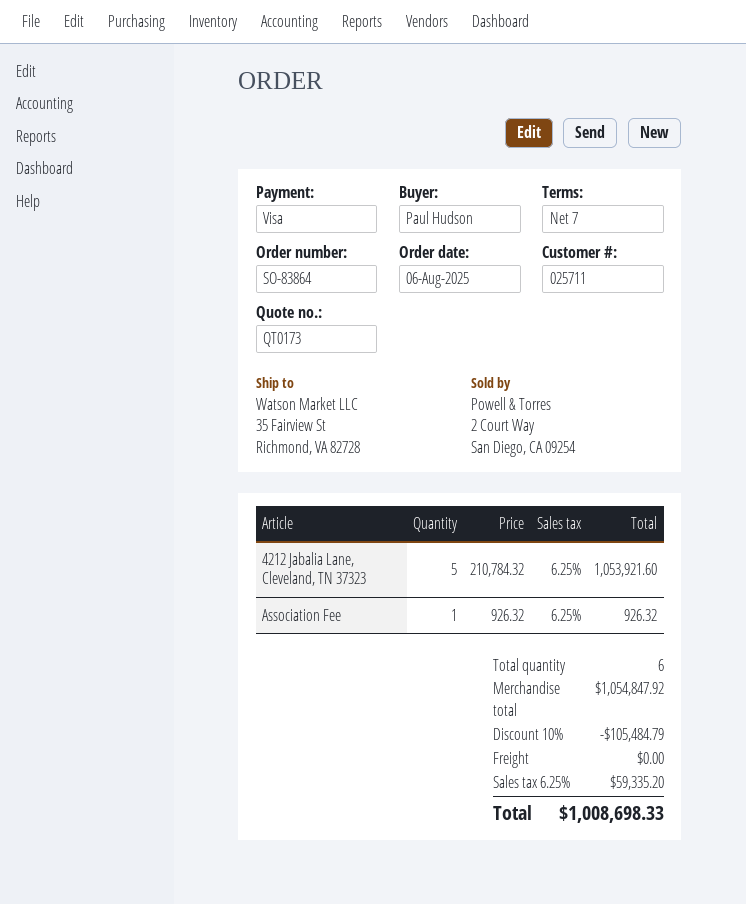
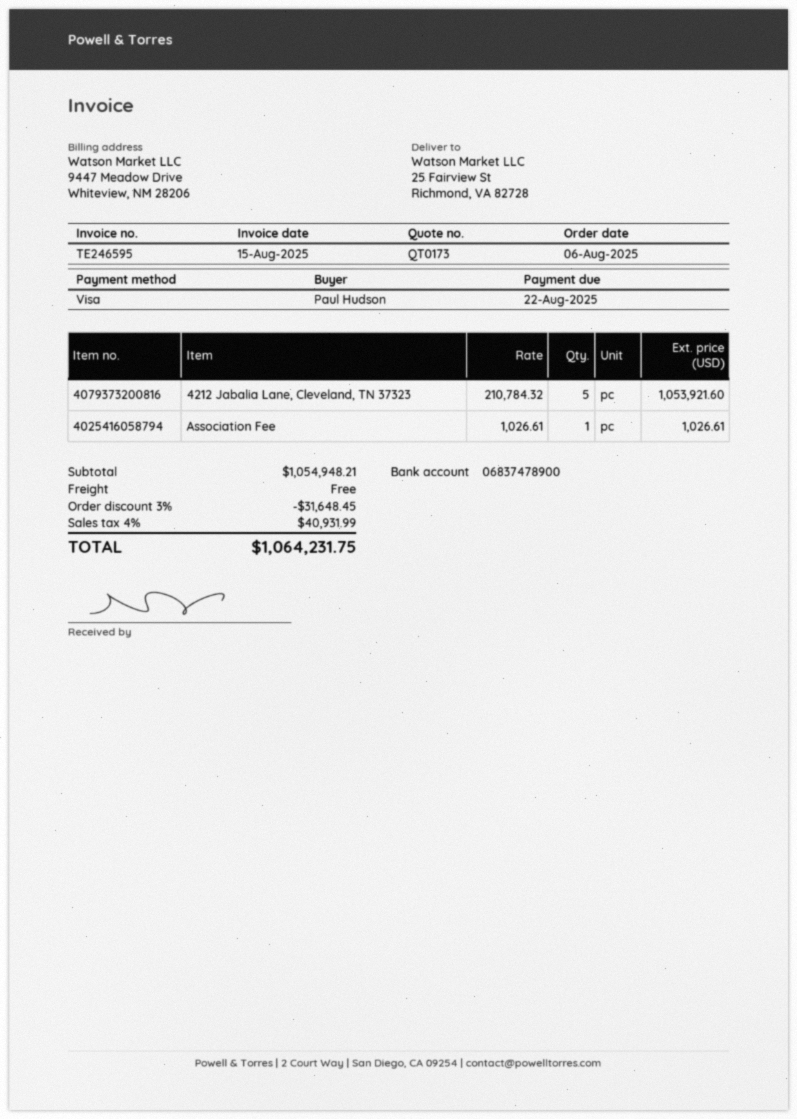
ship to: 35 Fairview St, Richmond, VA 82728 -> 25 Fairview St, Richmond, VA 82728
Association Fee: 1 x 926.32 = 926.32 -> 1 x 1026.61 = 1026.61
subtotal: 1054847.92 -> 1054948.21
discount: 10% = 105484.79 -> 3% = 31648.45
tax: 6.25% = 59335.20 -> 4% = 40931.99
total: 1008698.33 -> 1064231.75

